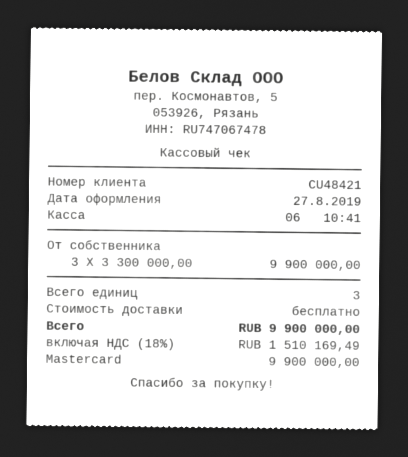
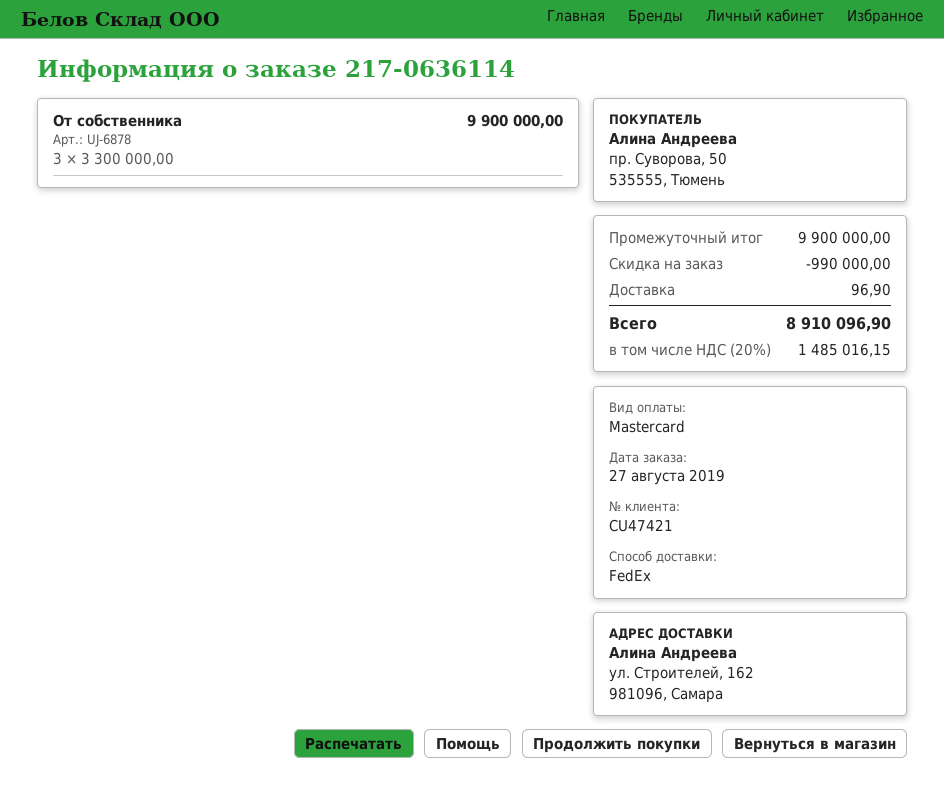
customer number: CU48421 -> CU47421
discount: none -> 990000.00
shipping: 0.00 -> 96.90
tax: 18% = 1510169.49 -> 20% = 1485016.15
total: 9900000.00 -> 8910096.90

